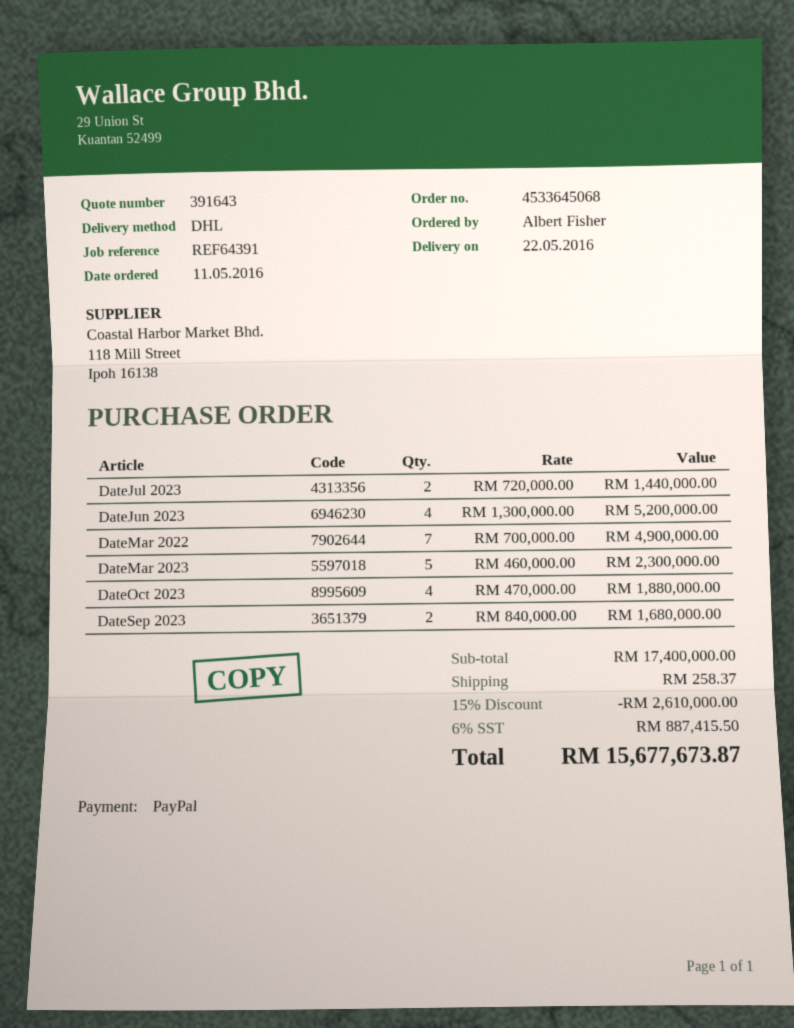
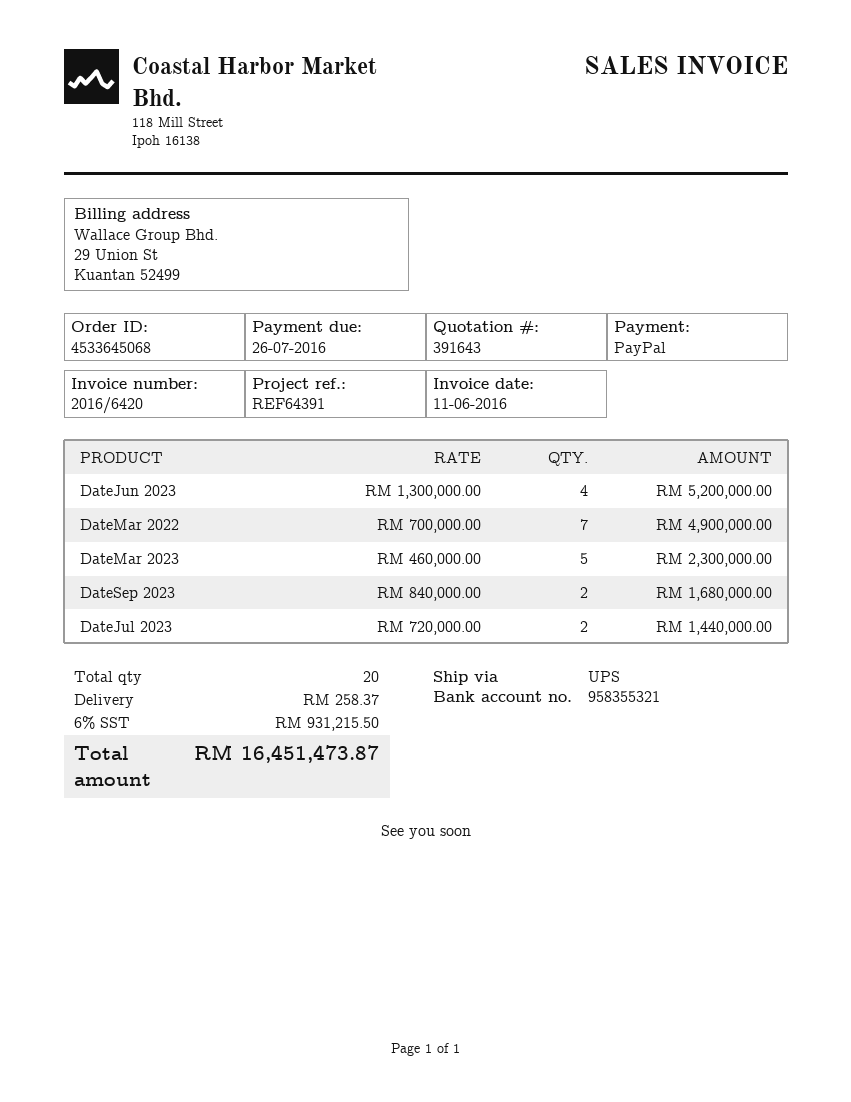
shipping method: DHL -> UPS
DateOct 2023: 4 x 470000.00 = 1880000.00 -> none
discount: 15% = 2610000.00 -> none
tax: 6% = 887415.50 -> 6% = 931215.50
total: 15677673.87 -> 16451473.87

